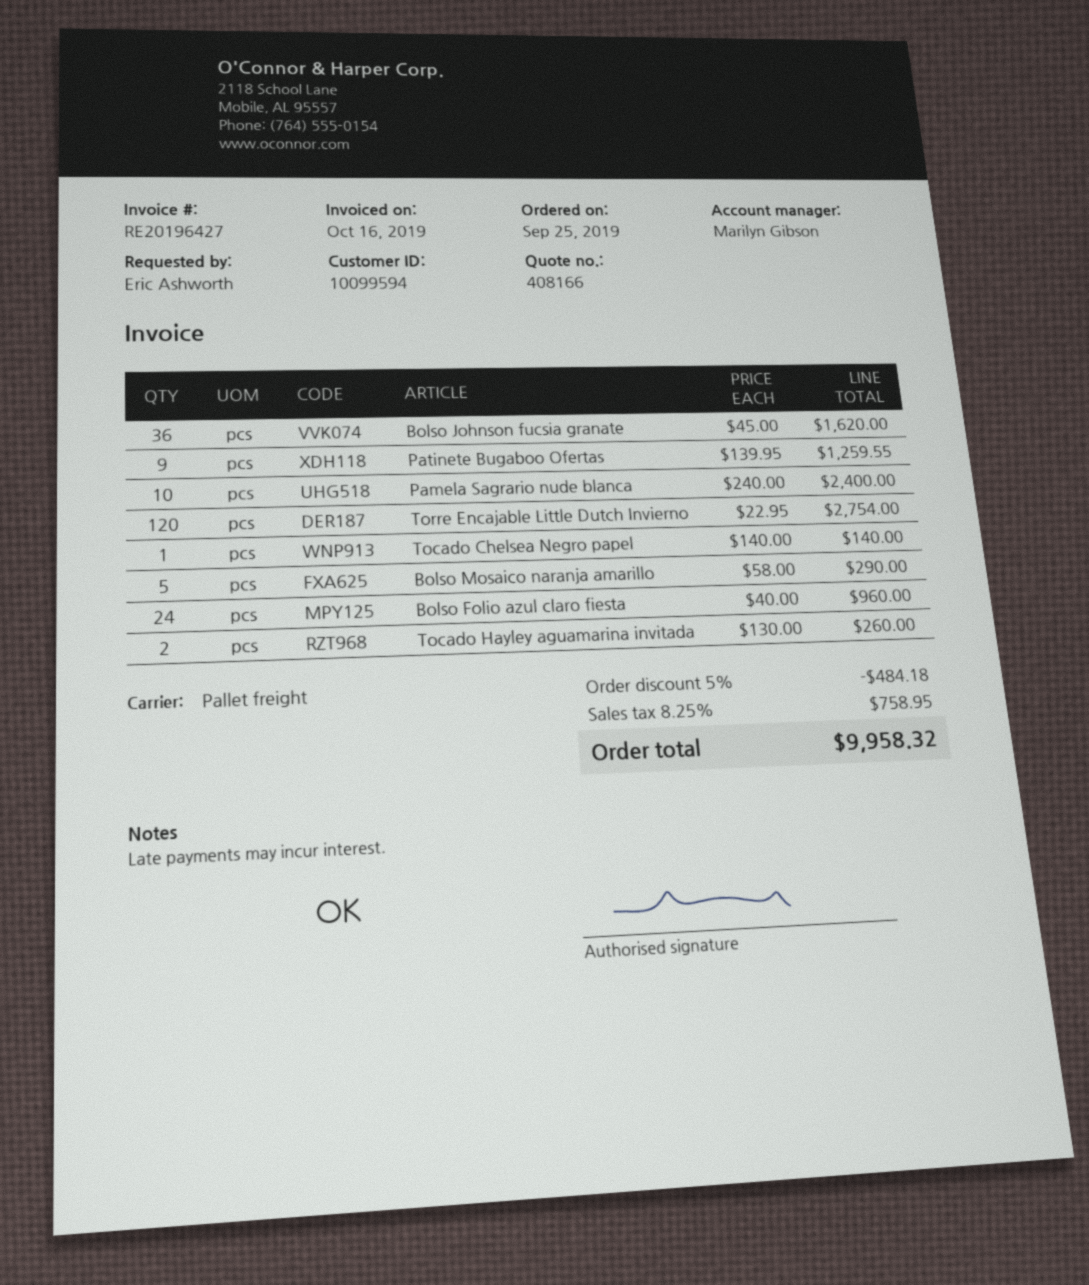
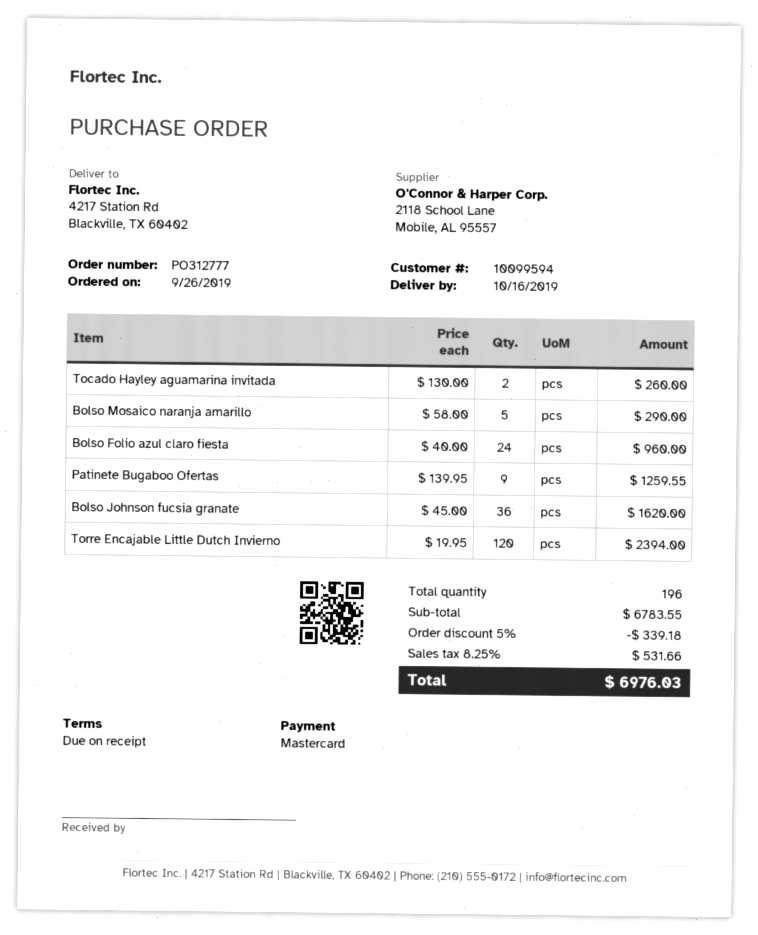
order date: 2019-09-25 -> 2019-09-26
Pamela Sagrario nude blanca: 10 x 240.00 = 2400.00 -> none
Torre Encajable Little Dutch Invierno: 120 x 22.95 = 2754.00 -> 120 x 19.95 = 2394.00
Tocado Chelsea Negro papel: 1 x 140.00 = 140.00 -> none
discount: 5% = 484.18 -> 5% = 339.18
tax: 8.25% = 758.95 -> 8.25% = 531.66
total: 9958.32 -> 6976.03

